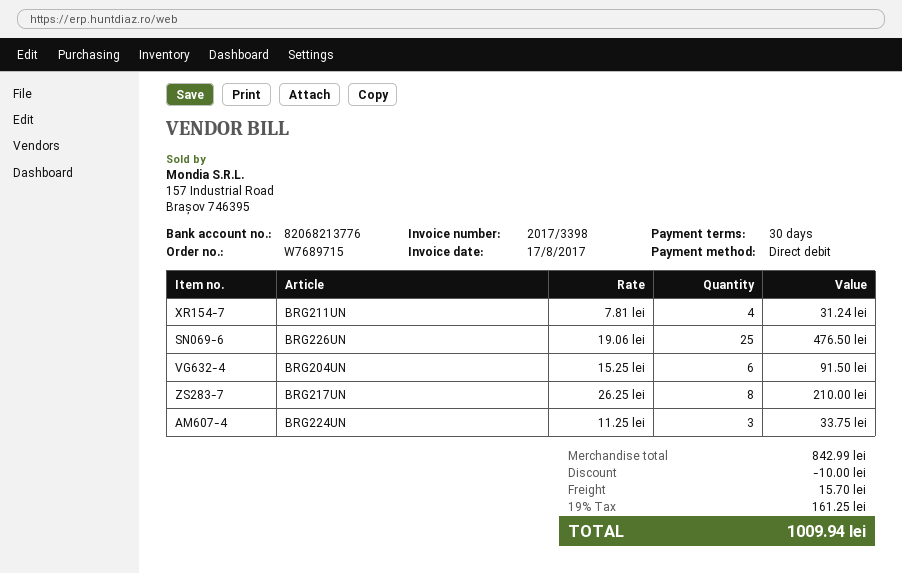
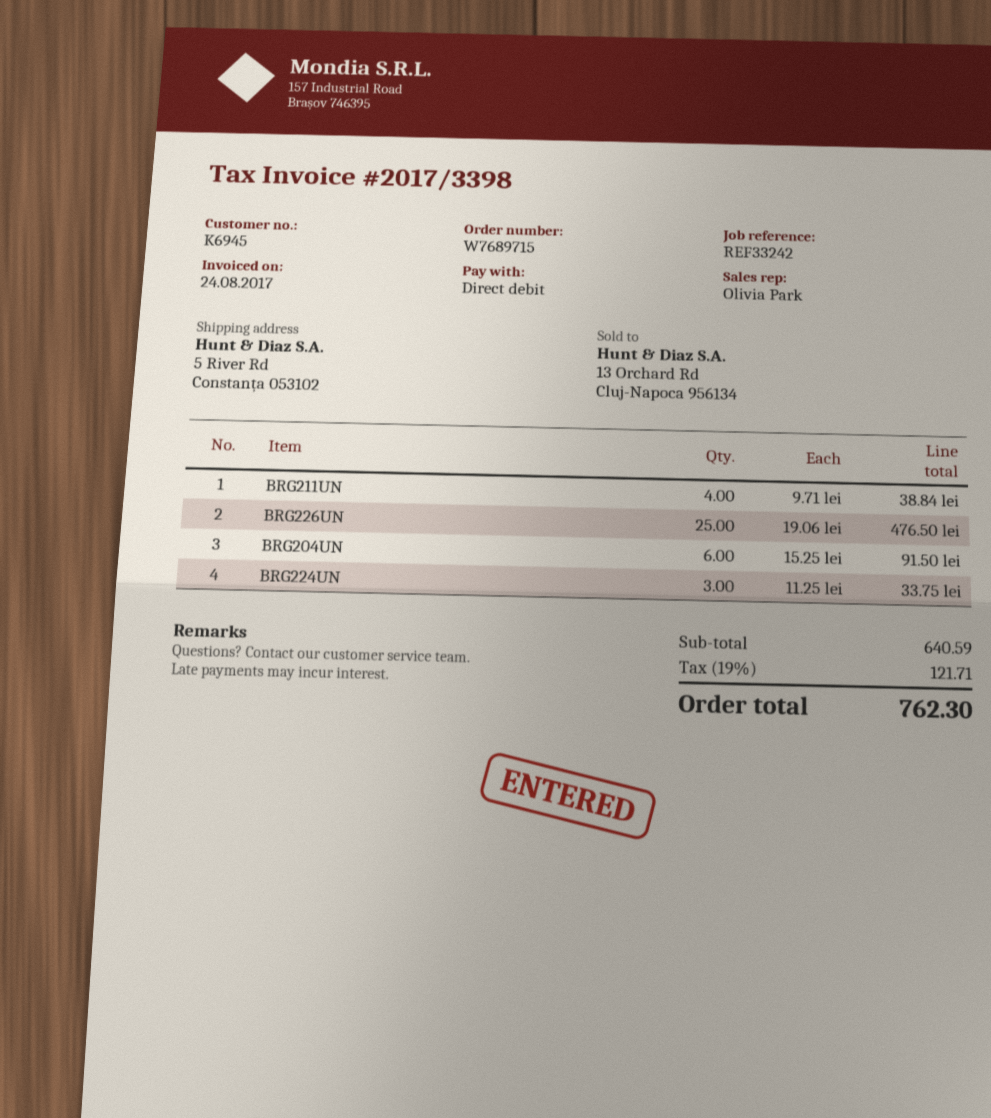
invoice date: 2017-08-17 -> 2017-08-24
BRG211UN: 4 x 7.81 = 31.24 -> 4 x 9.71 = 38.84
BRG217UN: 8 x 26.25 = 210.00 -> none
subtotal: 842.99 -> 640.59
discount: 10.00 -> none
shipping: 15.70 -> none
tax: 19% = 161.25 -> 19% = 121.71
total: 1009.94 -> 762.30

